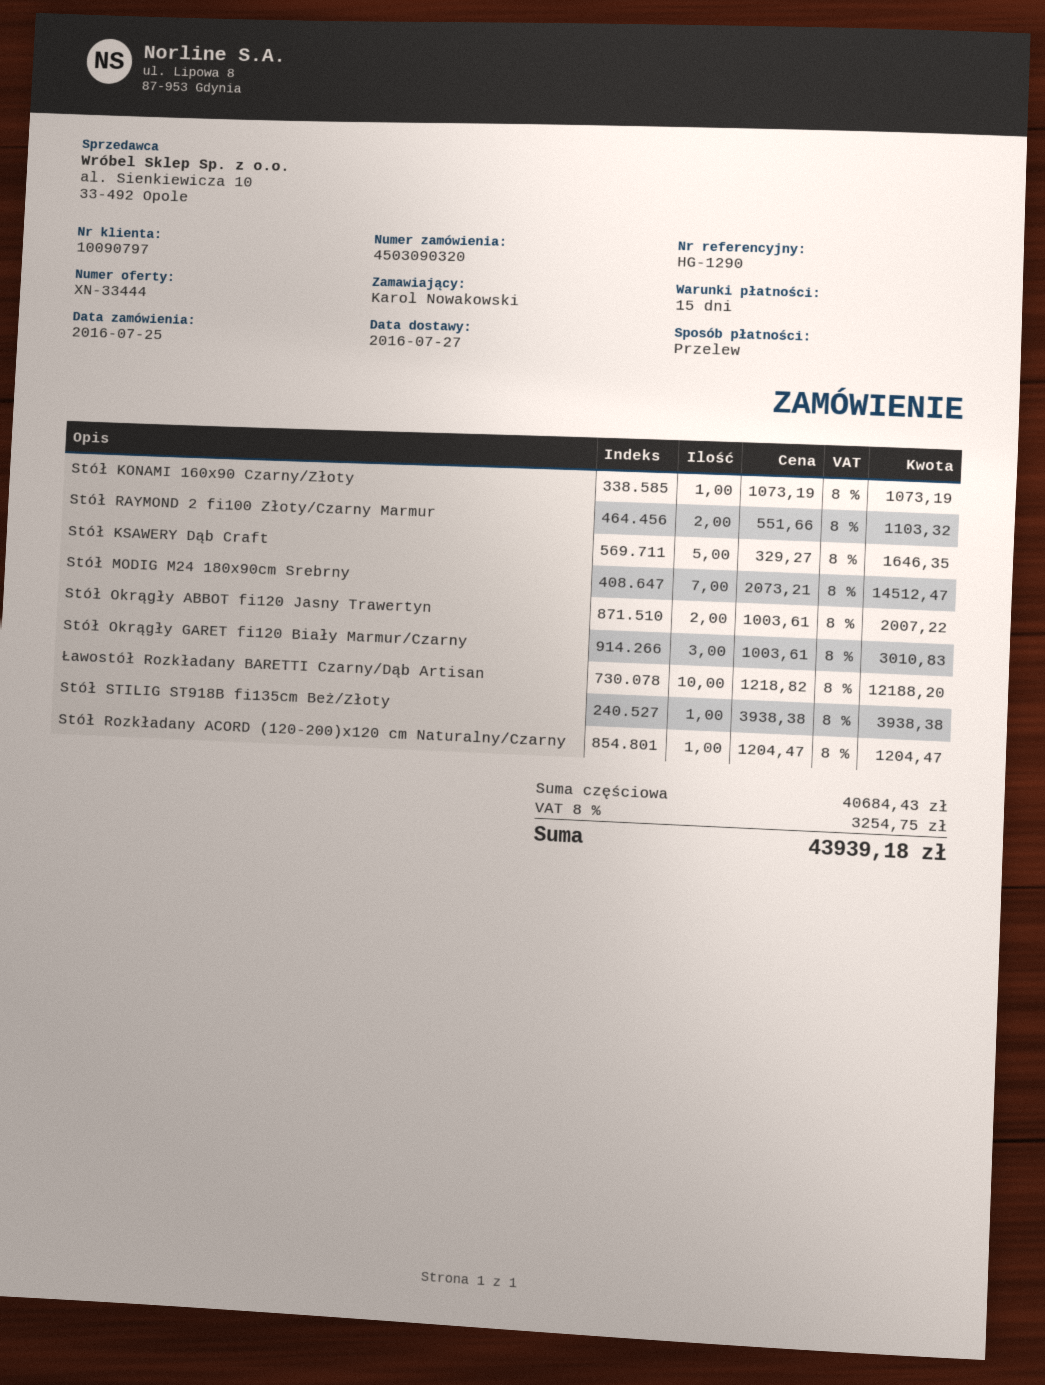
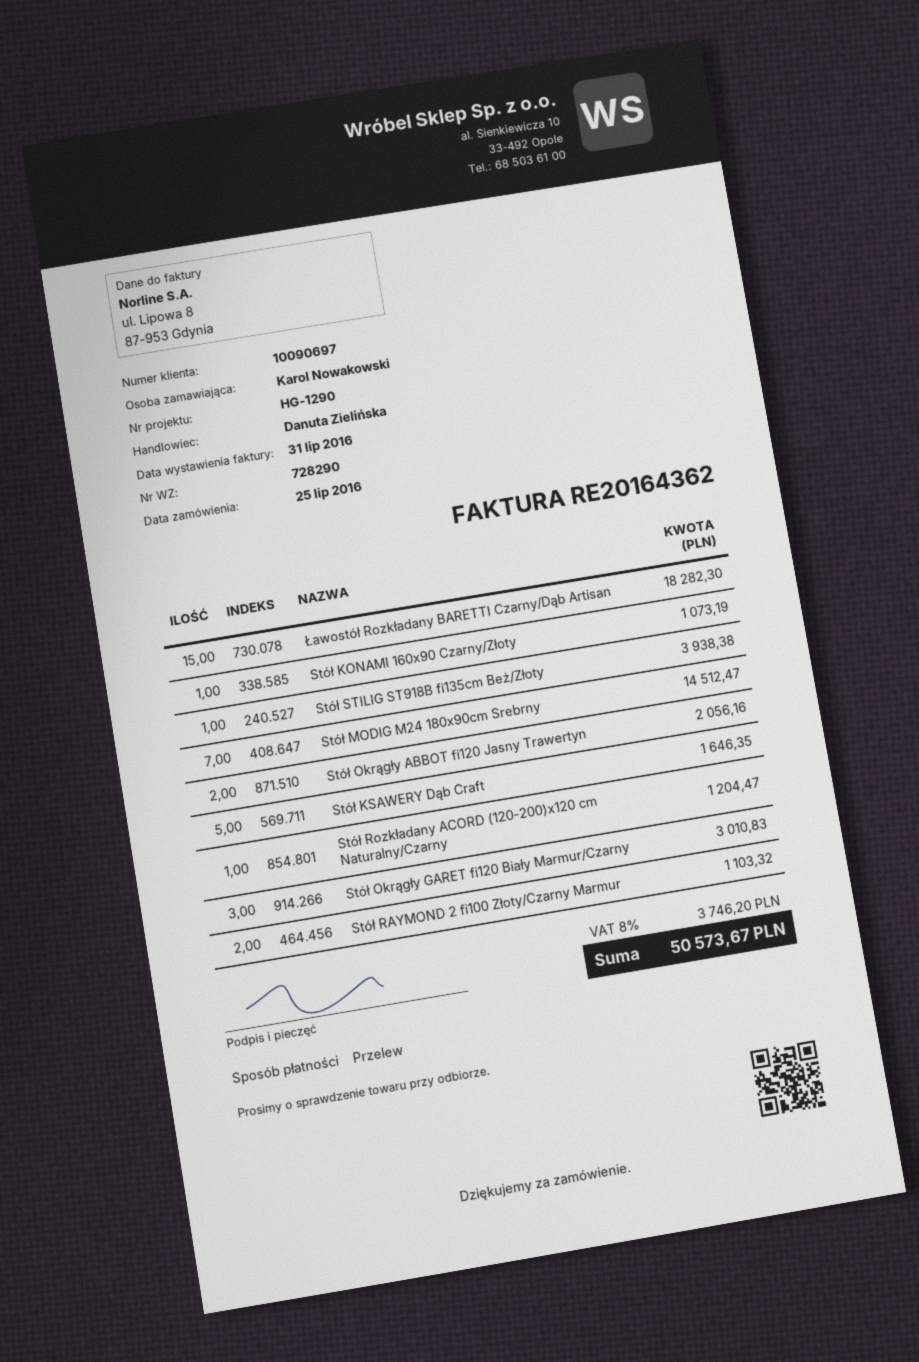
customer number: 10090797 -> 10090697
Stół Okrągły ABBOT fi120 Jasny Trawertyn: 2 for 2007.22 -> 2 for 2056.16
Ławostół Rozkładany BARETTI Czarny/Dąb Artisan: 10 for 12188.20 -> 15 for 18282.30
tax: 8% = 3254.75 -> 8% = 3746.20
total: 43939.18 -> 50573.67

